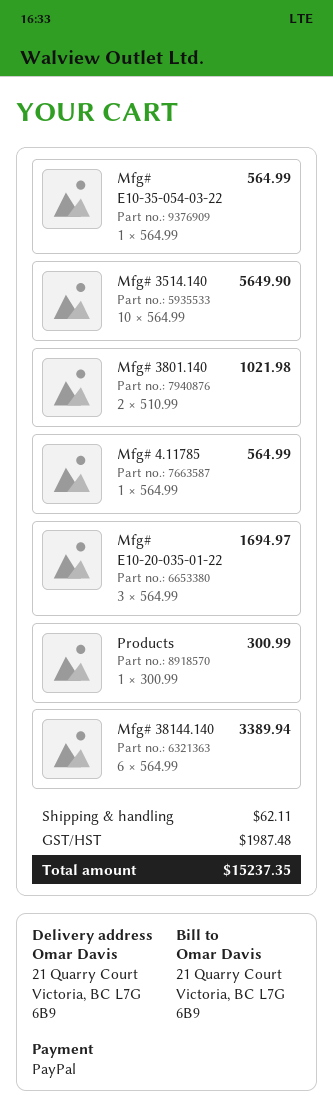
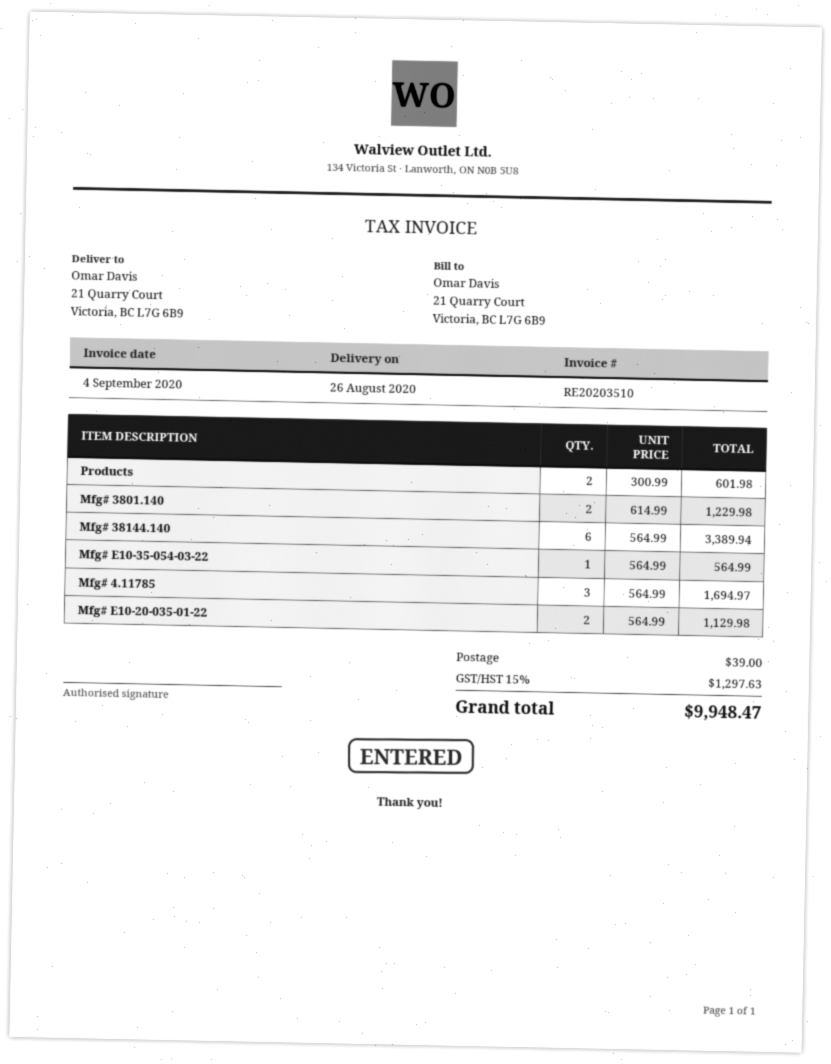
Mfg# 3514.140: 10 x 564.99 = 5649.90 -> none
Mfg# 3801.140: 2 x 510.99 = 1021.98 -> 2 x 614.99 = 1229.98
Mfg# 4.11785: 1 x 564.99 = 564.99 -> 3 x 564.99 = 1694.97
Mfg# E10-20-035-01-22: 3 x 564.99 = 1694.97 -> 2 x 564.99 = 1129.98
Products: 1 x 300.99 = 300.99 -> 2 x 300.99 = 601.98
shipping: 62.11 -> 39.00
tax: 1987.48 -> 1297.63
total: 15237.35 -> 9948.47

